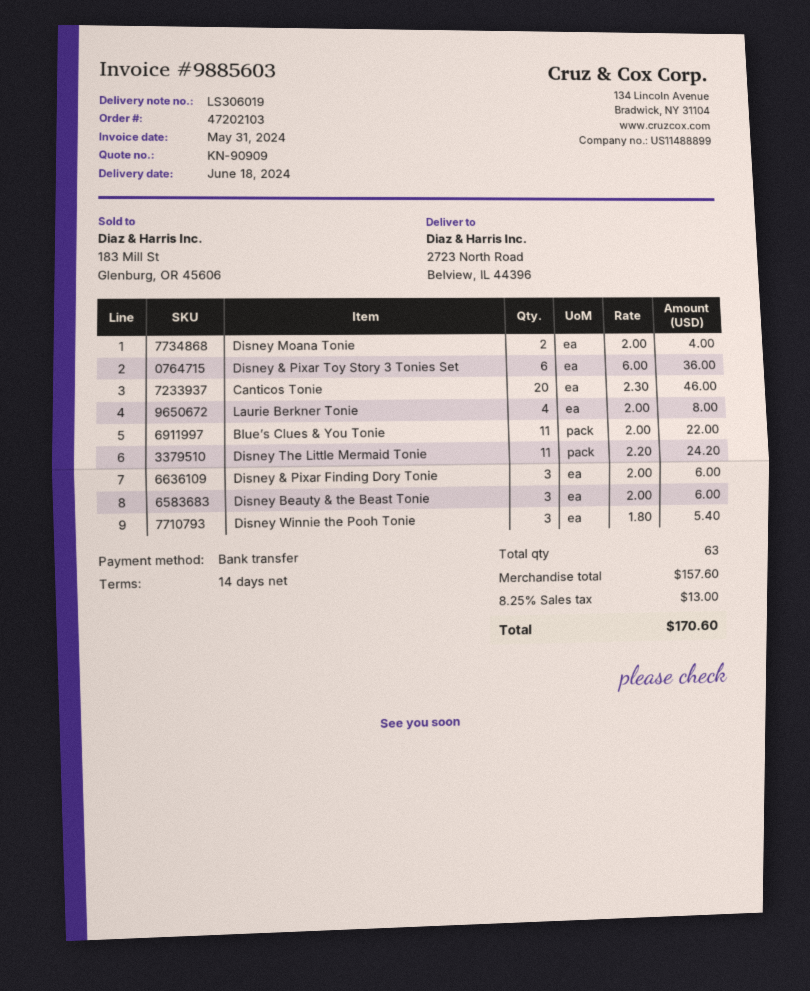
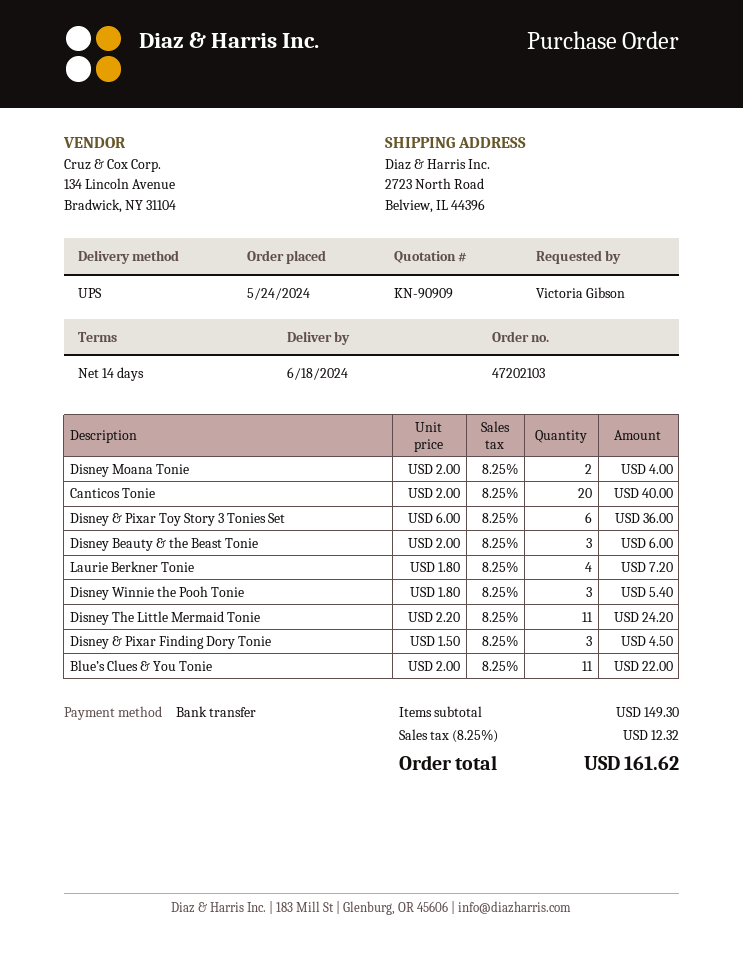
Canticos Tonie: 20 x 2.30 = 46.00 -> 20 x 2.00 = 40.00
Laurie Berkner Tonie: 4 x 2.00 = 8.00 -> 4 x 1.80 = 7.20
Disney & Pixar Finding Dory Tonie: 3 x 2.00 = 6.00 -> 3 x 1.50 = 4.50
subtotal: 157.60 -> 149.30
tax: 8.25% = 13.00 -> 8.25% = 12.32
total: 170.60 -> 161.62

